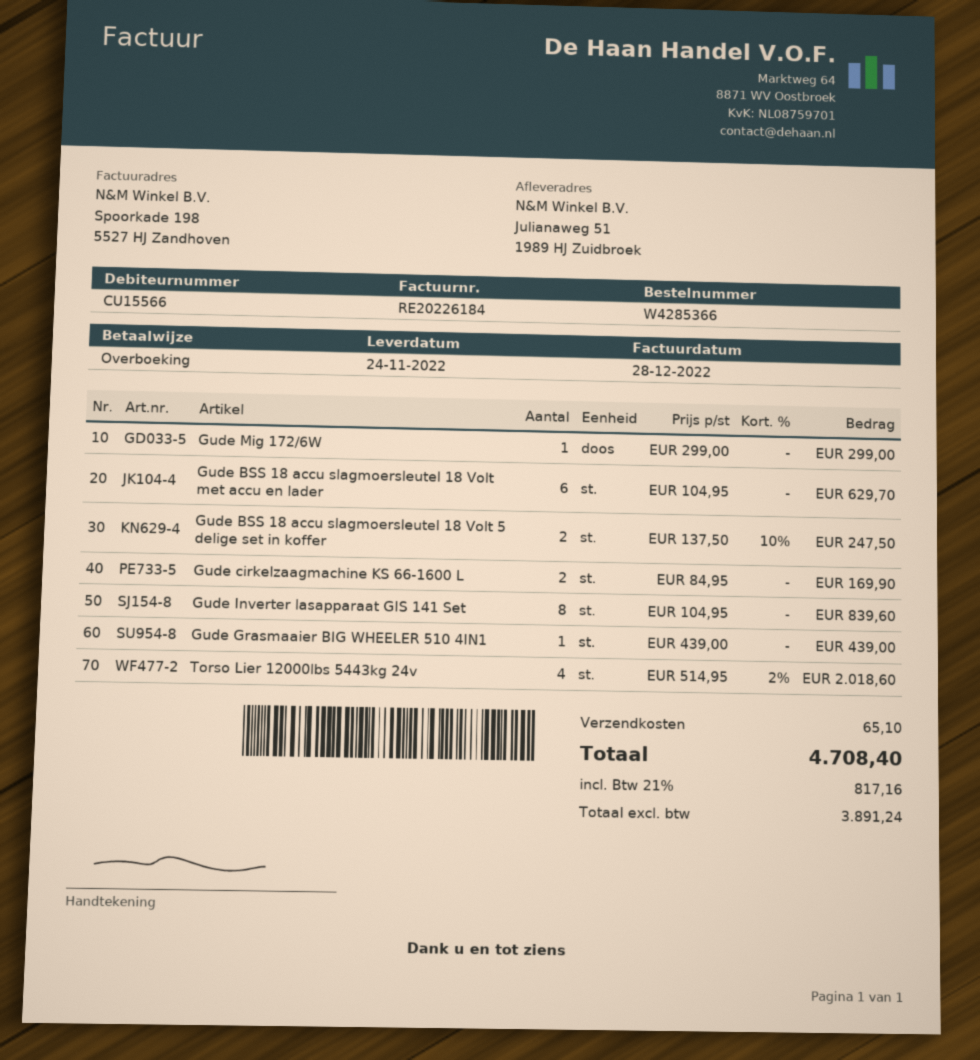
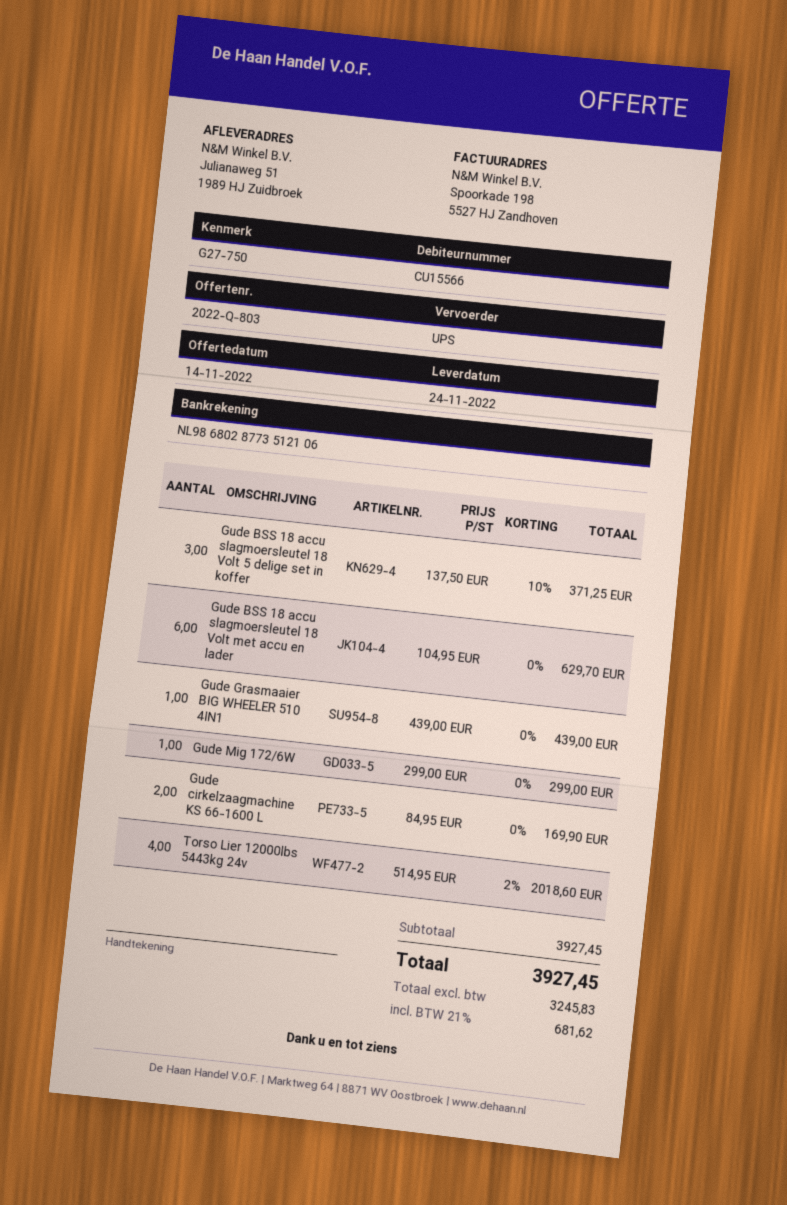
Gude BSS 18 accu slagmoersleutel 18 Volt 5 delige set in koffer: 2 x 137.50 - 10% = 247.50 -> 3 x 137.50 - 10% = 371.25
Gude Inverter lasapparaat GIS 141 Set: 8 x 104.95 = 839.60 -> none
shipping: 65.10 -> none
net: 3891.24 -> 3245.83
tax: 21% = 817.16 -> 21% = 681.62
total: 4708.40 -> 3927.45

